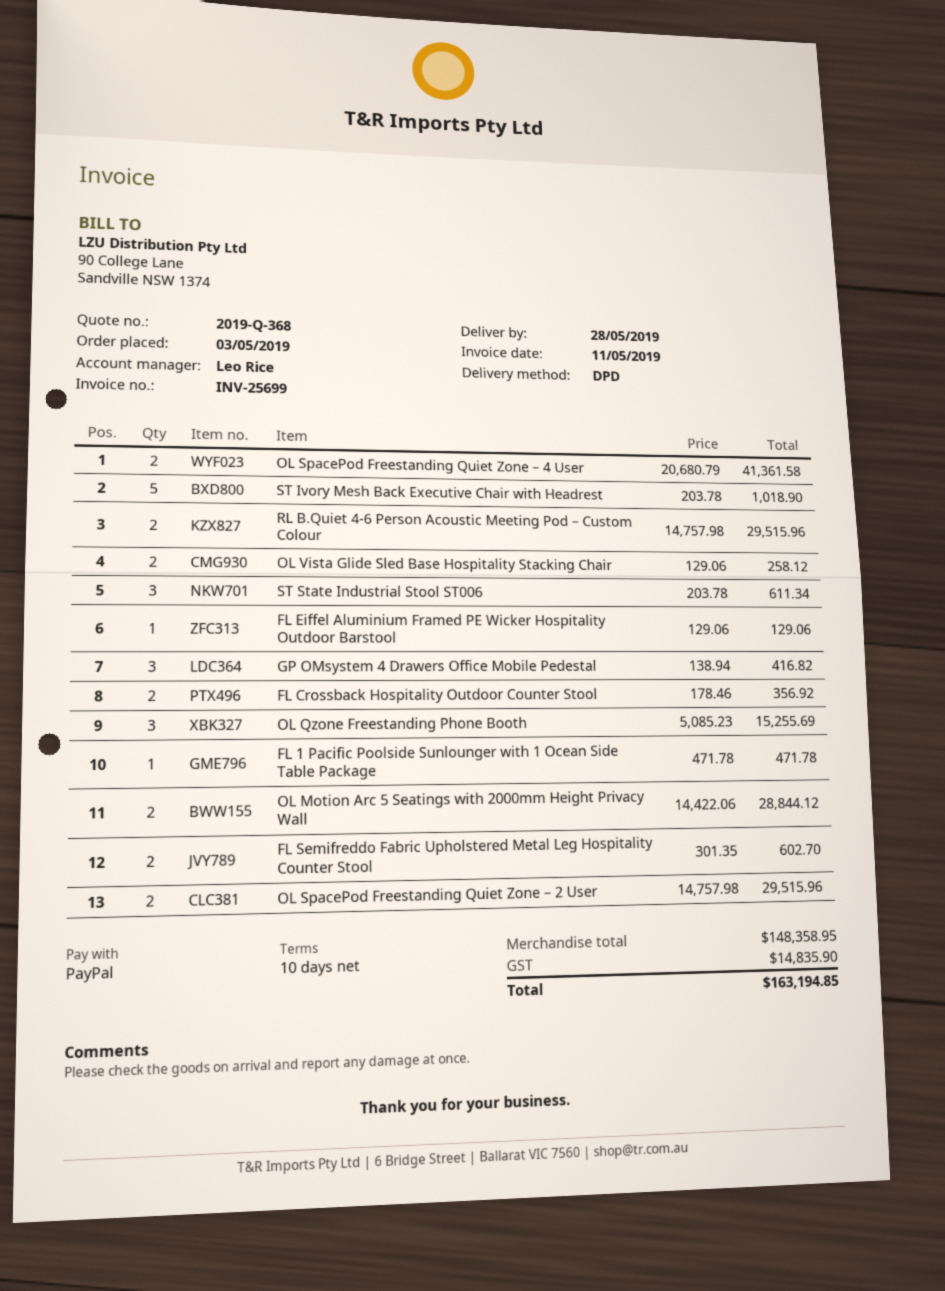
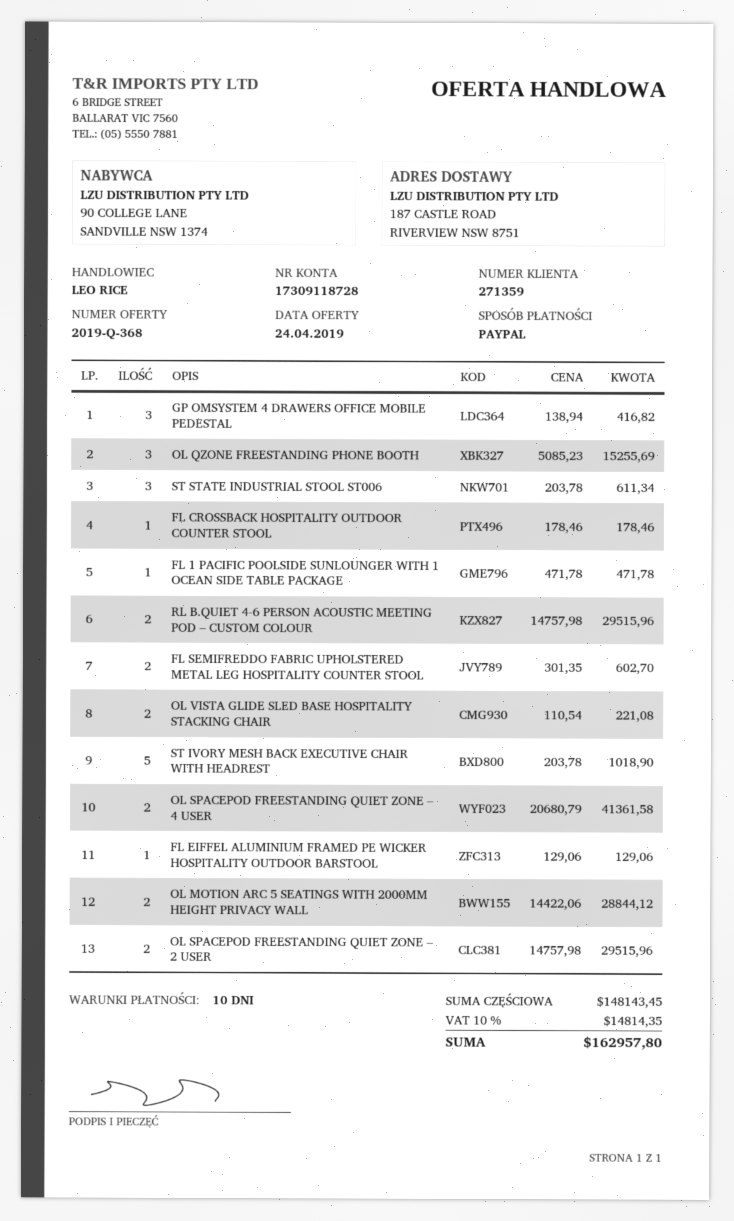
OL Vista Glide Sled Base Hospitality Stacking Chair: 2 x 129.06 = 258.12 -> 2 x 110.54 = 221.08
FL Crossback Hospitality Outdoor Counter Stool: 2 x 178.46 = 356.92 -> 1 x 178.46 = 178.46
subtotal: 148358.95 -> 148143.45
tax: 14835.90 -> 14814.35
total: 163194.85 -> 162957.80

